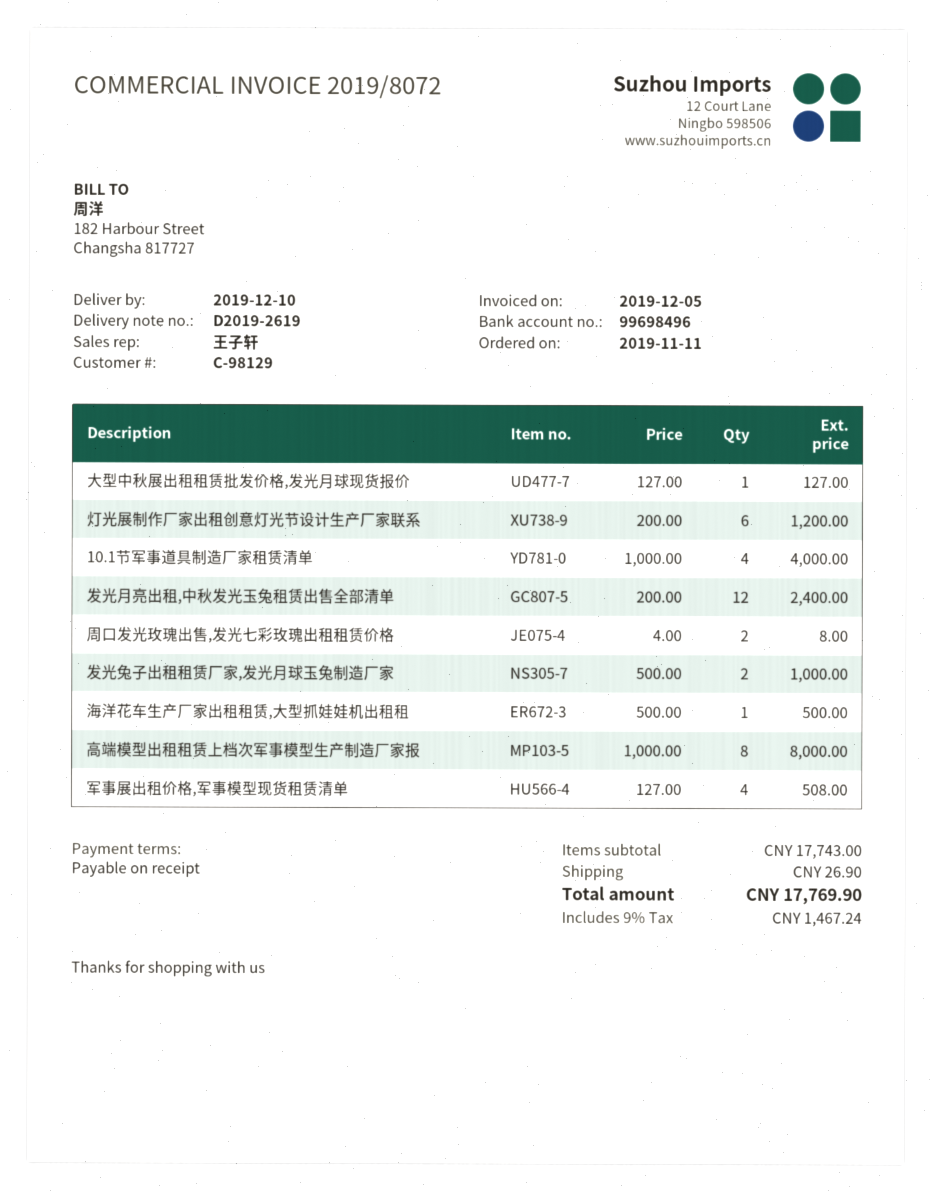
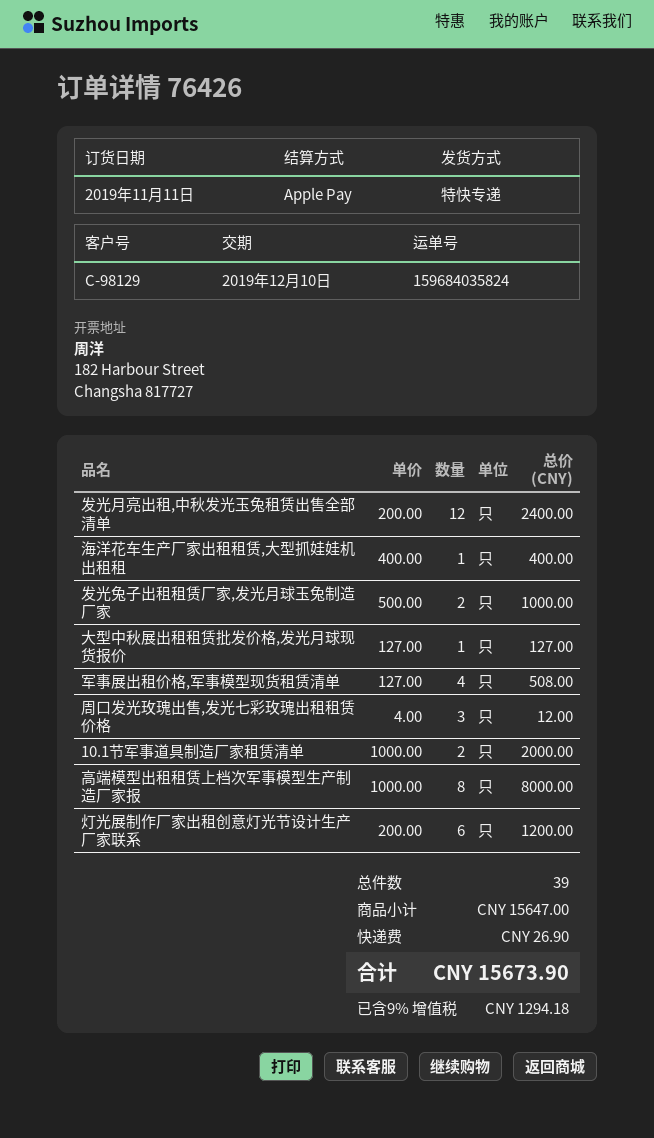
10.1节军事道具制造厂家租赁清单: 4 x 1000.00 = 4000.00 -> 2 x 1000.00 = 2000.00
周口发光玫瑰出售,发光七彩玫瑰出租租赁价格: 2 x 4.00 = 8.00 -> 3 x 4.00 = 12.00
海洋花车生产厂家出租租赁,大型抓娃娃机出租租: 1 x 500.00 = 500.00 -> 1 x 400.00 = 400.00
subtotal: 17743.00 -> 15647.00
tax: 9% = 1467.24 -> 9% = 1294.18
total: 17769.90 -> 15673.90

